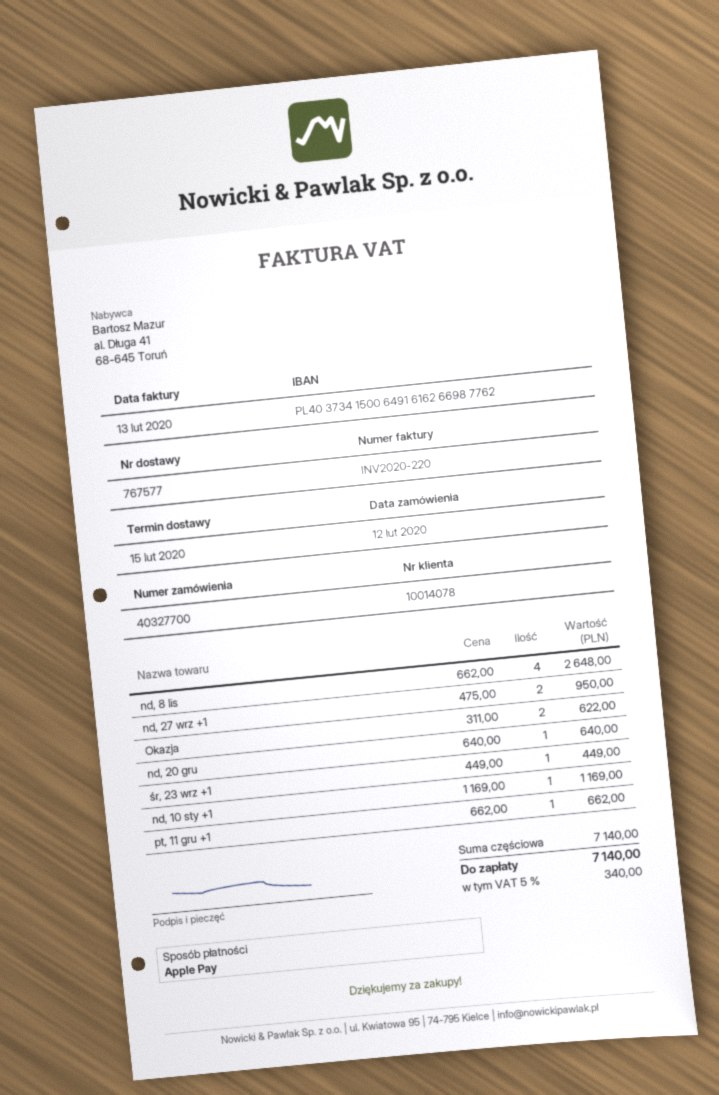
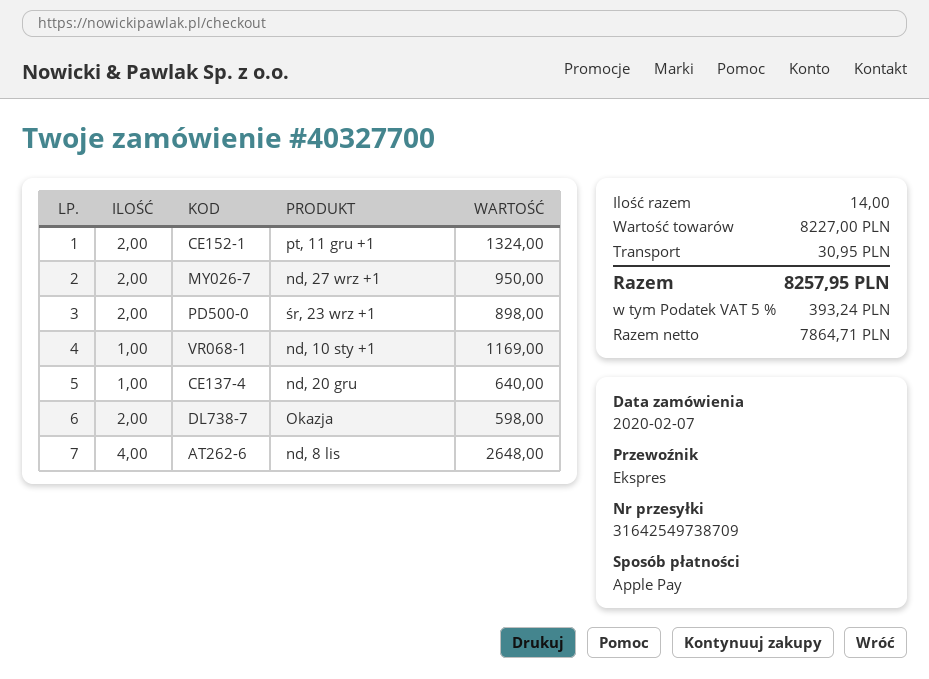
order date: 2020-02-12 -> 2020-02-07
Okazja: 2 for 622.00 -> 2 for 598.00
śr, 23 wrz +1: 1 for 449.00 -> 2 for 898.00
pt, 11 gru +1: 1 for 662.00 -> 2 for 1324.00
subtotal: 7140.00 -> 8227.00
shipping: none -> 30.95
tax: 5% = 340.00 -> 5% = 393.24
total: 7140.00 -> 8257.95

